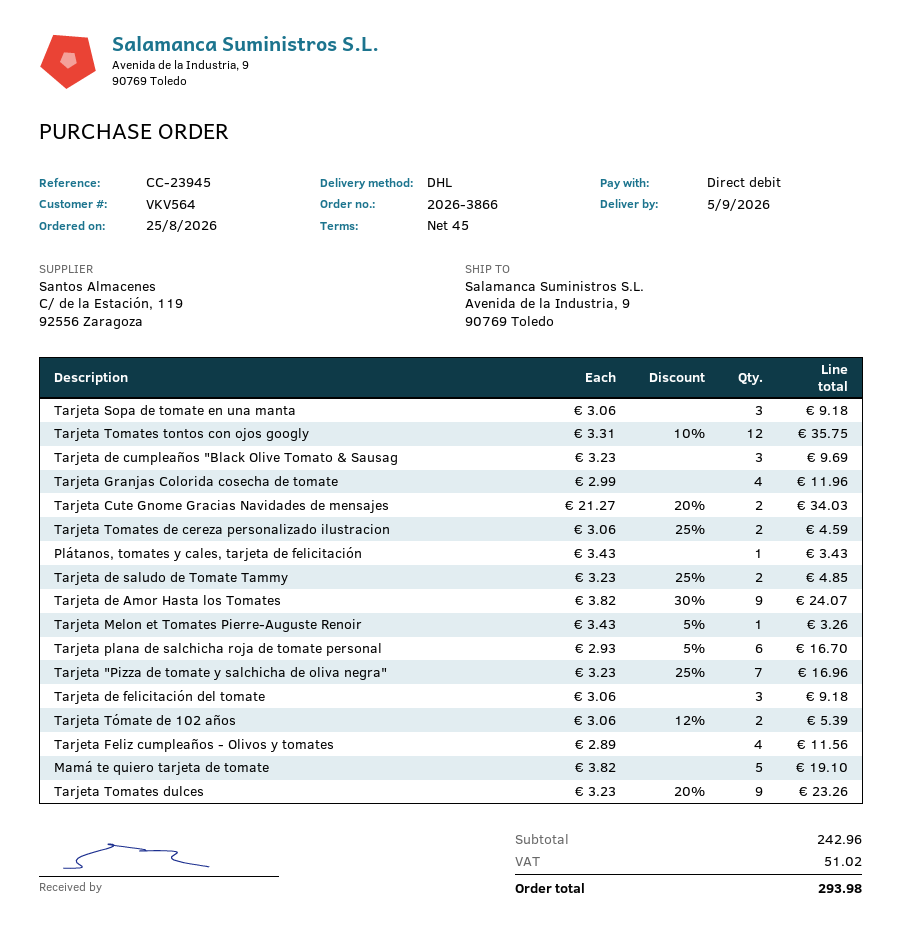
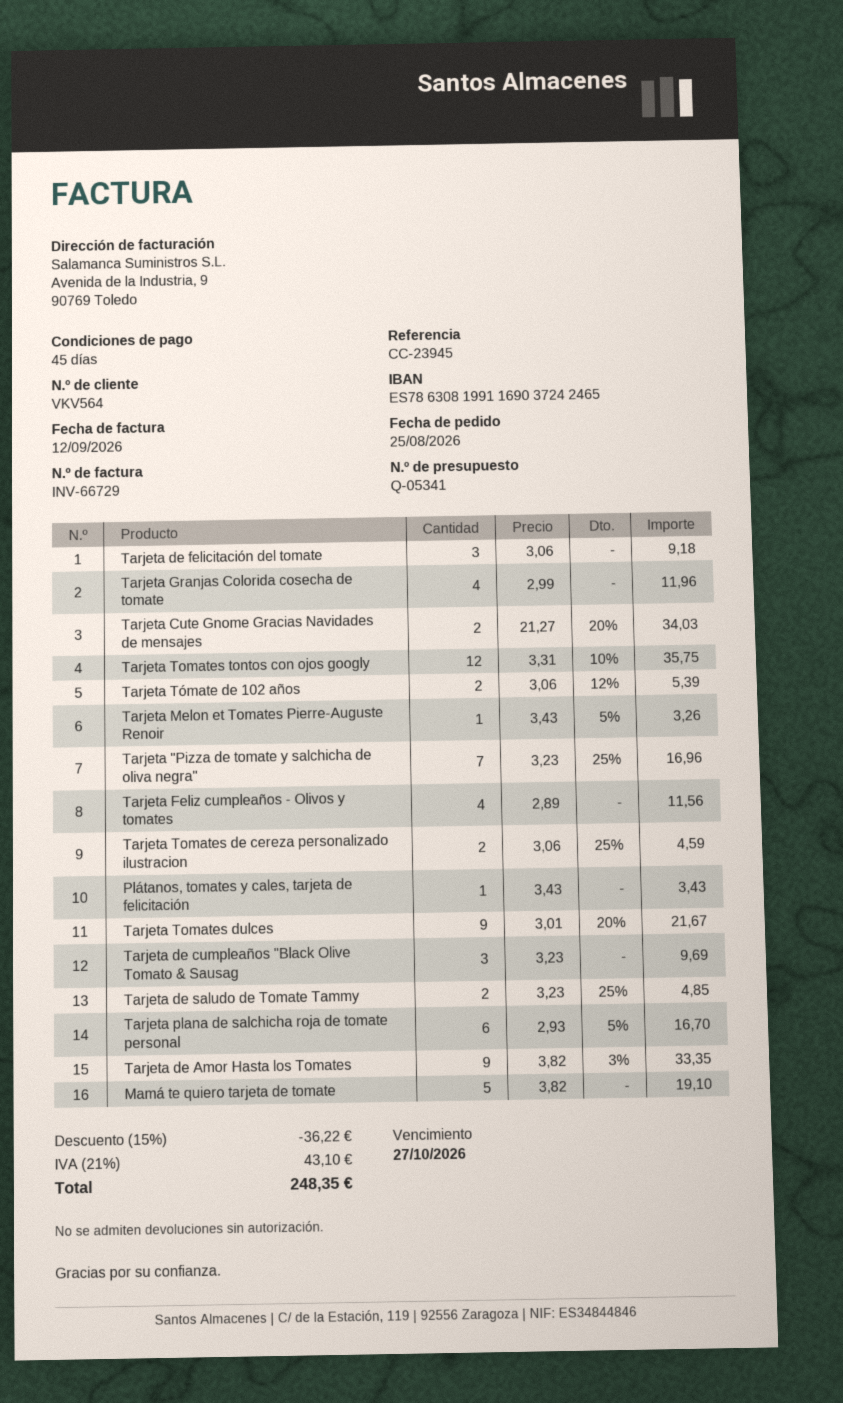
Tarjeta Sopa de tomate en una manta: 3 x 3.06 = 9.18 -> none
Tarjeta de Amor Hasta los Tomates: 9 x 3.82 - 30% = 24.07 -> 9 x 3.82 - 3% = 33.35
Tarjeta Tomates dulces: 9 x 3.23 - 20% = 23.26 -> 9 x 3.01 - 20% = 21.67
discount: none -> 15% = 36.22
tax: 51.02 -> 43.10
total: 293.98 -> 248.35

